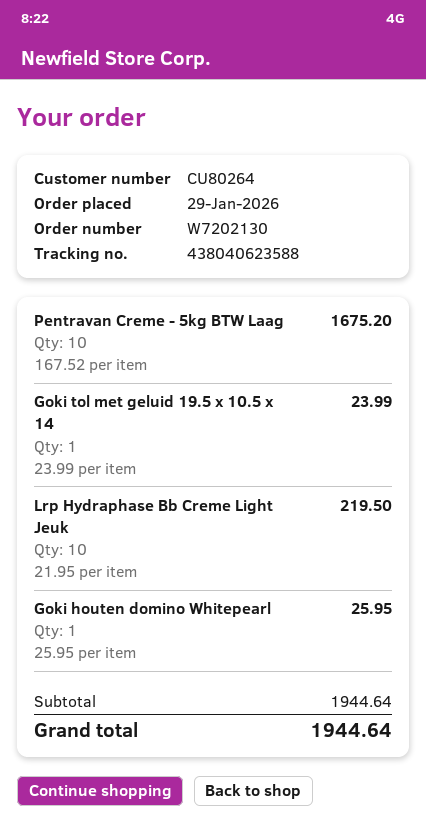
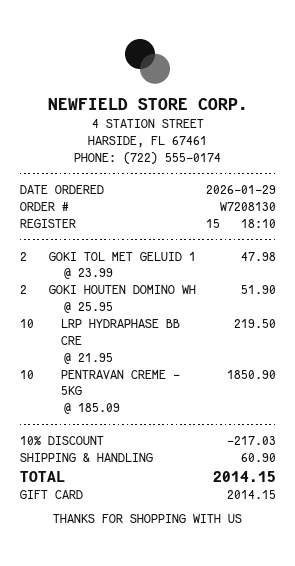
order number: W7202130 -> W7208130
Pentravan Creme - 5kg BTW Laag: 10 x 167.52 = 1675.20 -> 10 x 185.09 = 1850.90
Goki tol met geluid 19.5 x 10.5 x 14: 1 x 23.99 = 23.99 -> 2 x 23.99 = 47.98
Goki houten domino Whitepearl: 1 x 25.95 = 25.95 -> 2 x 25.95 = 51.90
discount: none -> 10% = 217.03
shipping: none -> 60.90
total: 1944.64 -> 2014.15

